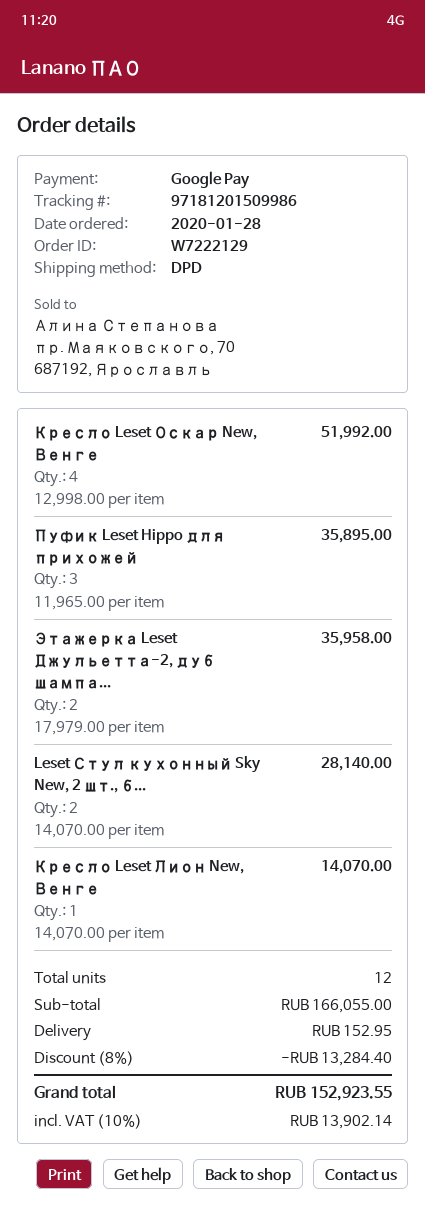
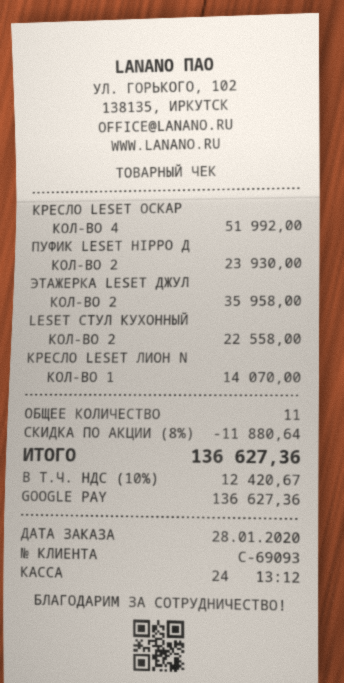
Пуфик Leset Hippo для прихожей: 3 for 35895.00 -> 2 for 23930.00
Leset Стул кухонный Sky New, 2 шт., б...: 2 for 28140.00 -> 2 for 22558.00
total quantity: 12 -> 11
discount: 8% = 13284.40 -> 8% = 11880.64
shipping: 152.95 -> none
tax: 10% = 13902.14 -> 10% = 12420.67
total: 152923.55 -> 136627.36

